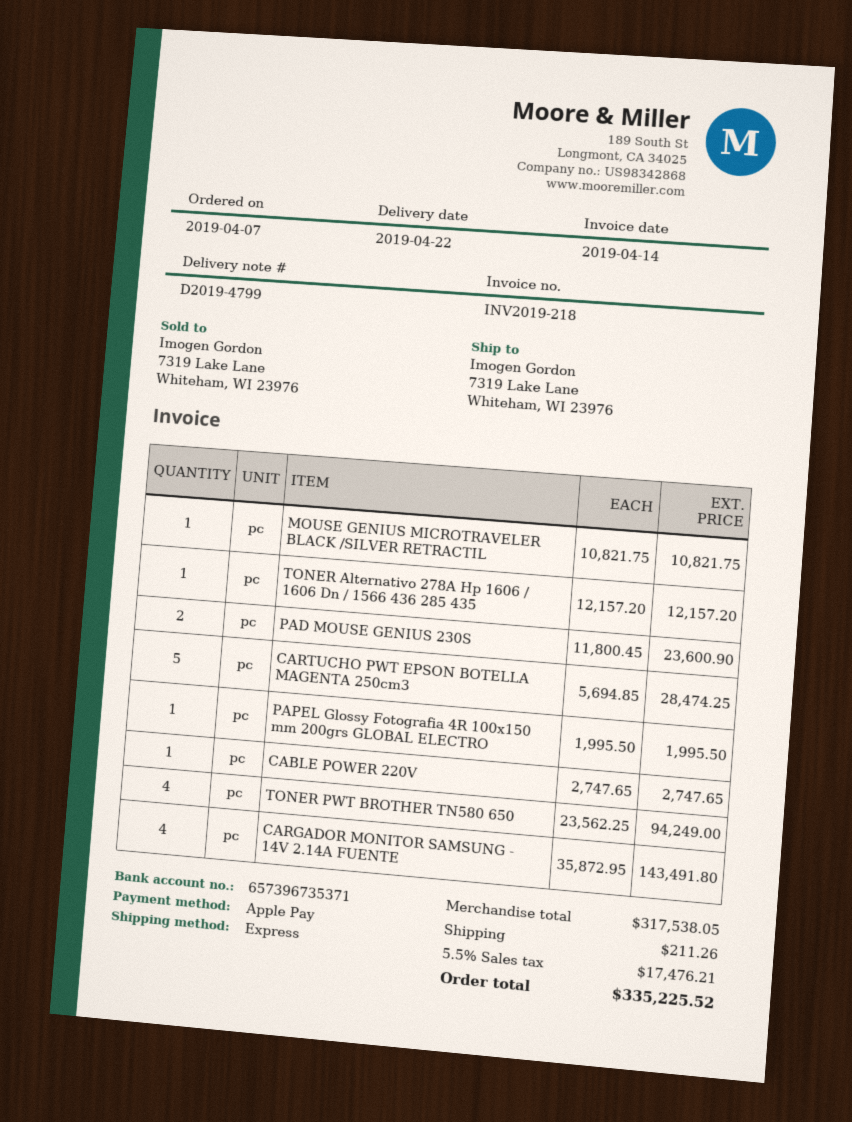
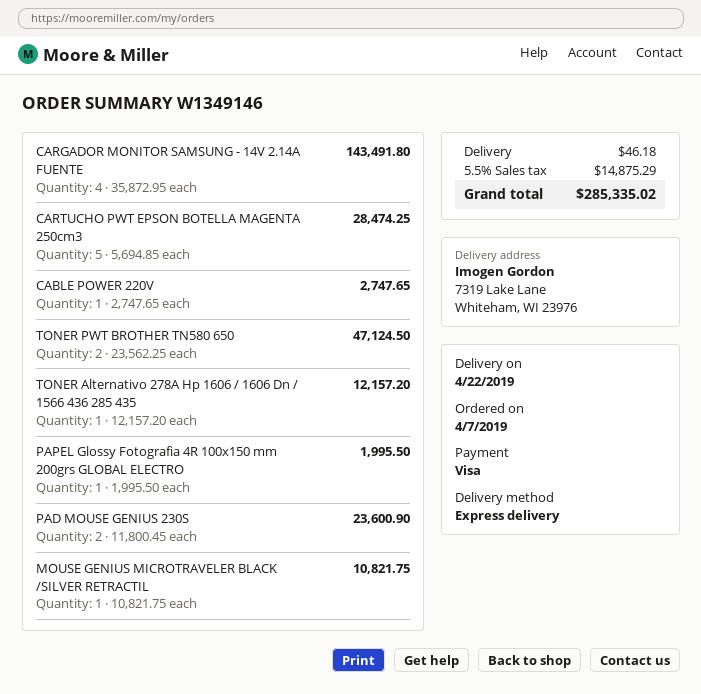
payment method: Apple Pay -> Visa
TONER PWT BROTHER TN580 650: 4 x 23562.25 = 94249.00 -> 2 x 23562.25 = 47124.50
shipping: 211.26 -> 46.18
tax: 5.5% = 17476.21 -> 5.5% = 14875.29
total: 335225.52 -> 285335.02

